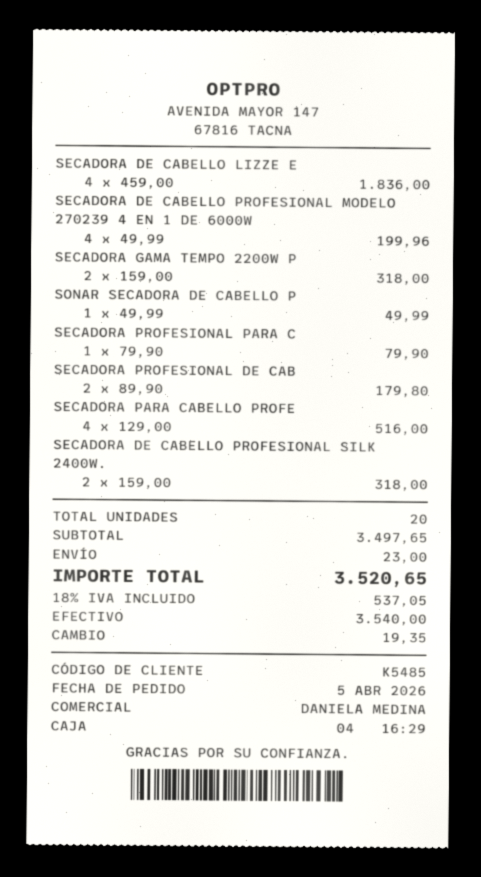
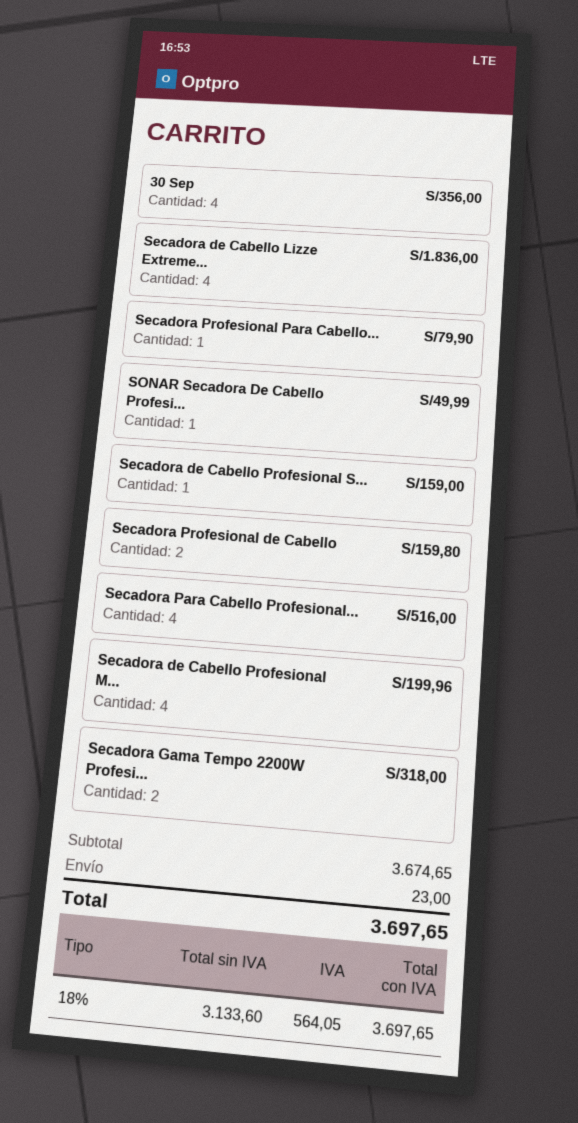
SECADORA PROFESIONAL DE CAB: 2 for 179.80 -> 2 for 159.80
SECADORA DE CABELLO PROFESIONAL SILK 2400W.: 2 for 318.00 -> 1 for 159.00
30 Sep: none -> 4 for 356.00
subtotal: 3497.65 -> 3674.65
tax: 18% = 537.05 -> 18% = 564.05
total: 3520.65 -> 3697.65

